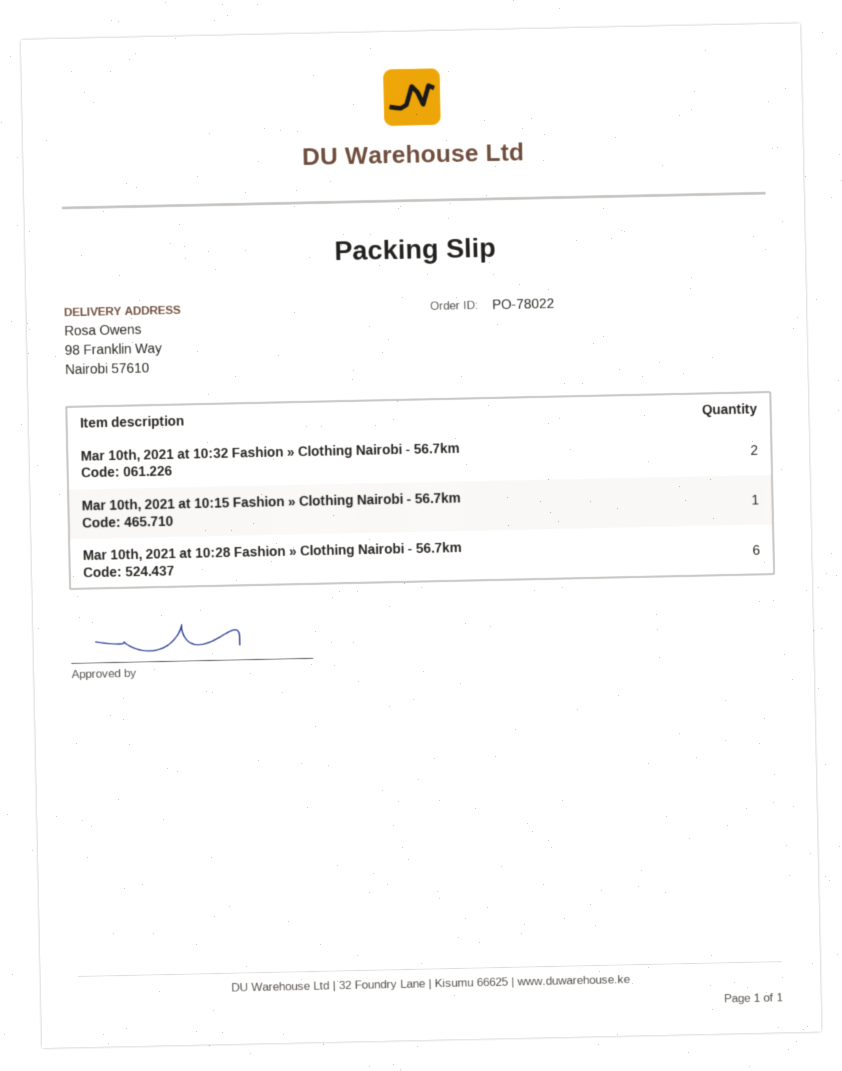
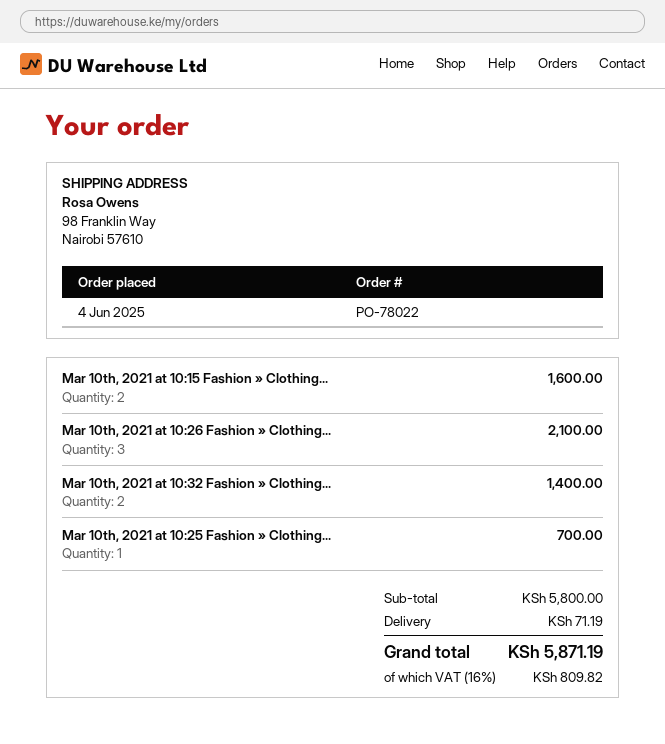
Mar 10th, 2021 at 10:15 Fashion » Clothing Nairobi - 56.7km: 1 -> 2
Mar 10th, 2021 at 10:28 Fashion » Clothing Nairobi - 56.7km: 6 -> none
Mar 10th, 2021 at 10:26 Fashion » Clothing...: none -> 3
Mar 10th, 2021 at 10:25 Fashion » Clothing...: none -> 1

